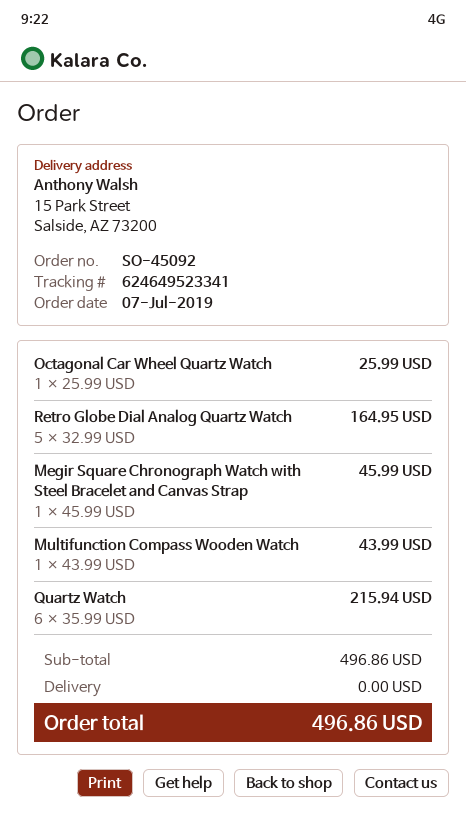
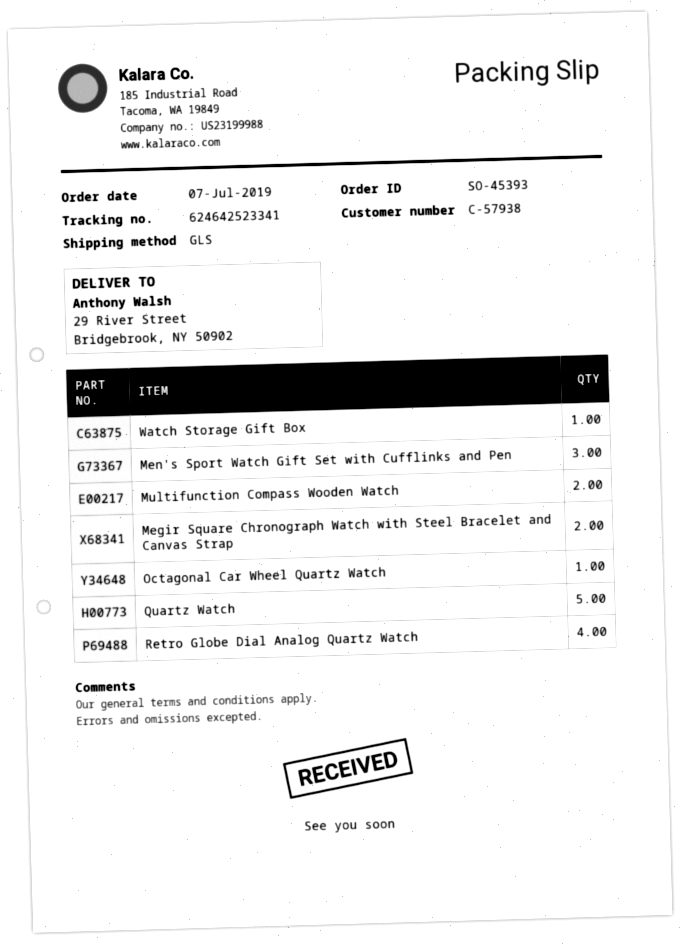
order number: SO-45092 -> SO-45393
tracking number: 624649523341 -> 624642523341
ship to: 15 Park Street, Salside, AZ 73200 -> 29 River Street, Bridgebrook, NY 50902
Retro Globe Dial Analog Quartz Watch: 5 -> 4
Megir Square Chronograph Watch with Steel Bracelet and Canvas Strap: 1 -> 2
Multifunction Compass Wooden Watch: 1 -> 2
Quartz Watch: 6 -> 5
Watch Storage Gift Box: none -> 1
Men's Sport Watch Gift Set with Cufflinks and Pen: none -> 3

